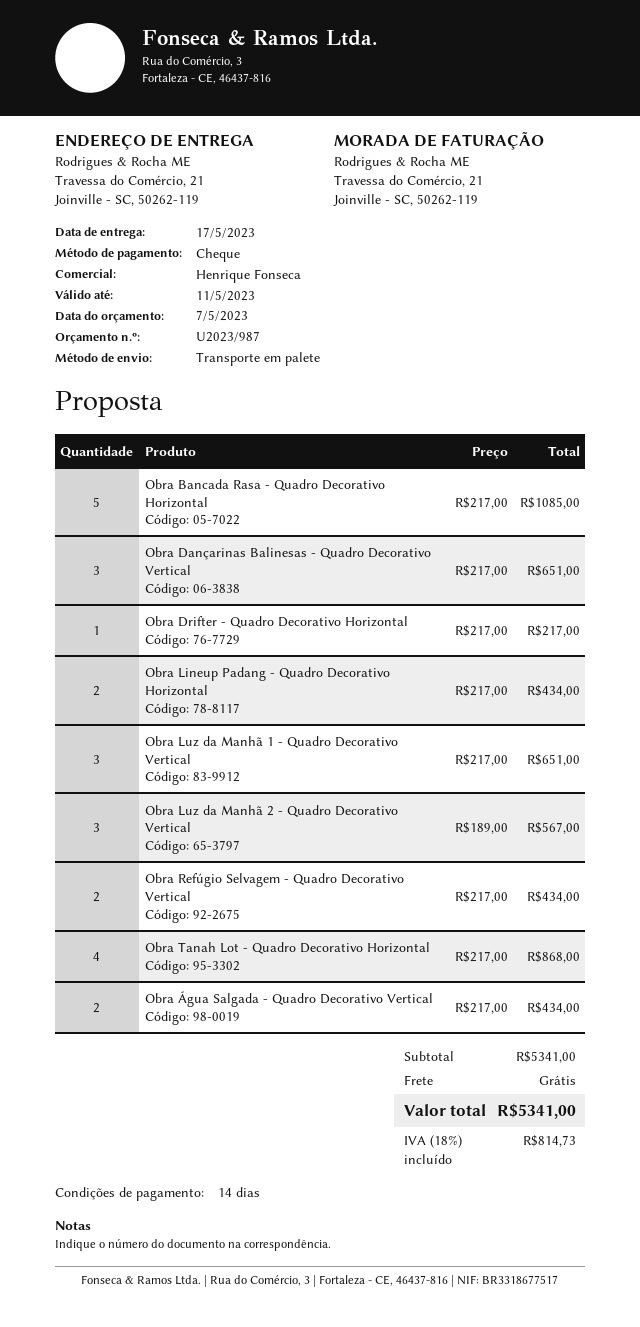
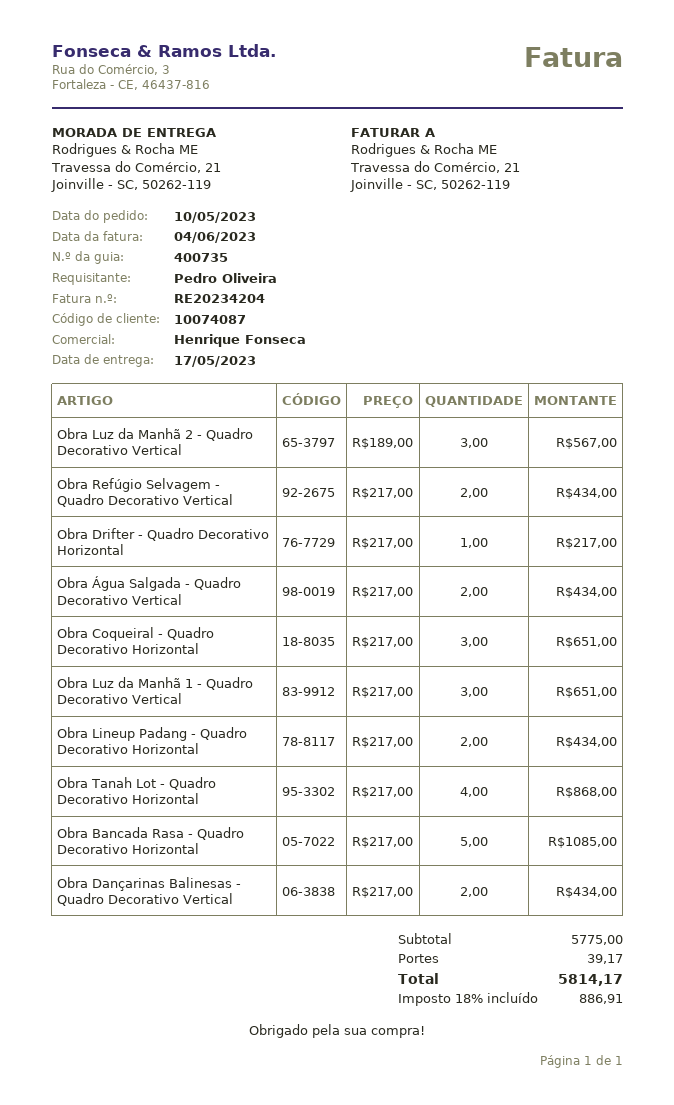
Obra Dançarinas Balinesas - Quadro Decorativo Vertical: 3 x 217.00 = 651.00 -> 2 x 217.00 = 434.00
Obra Coqueiral - Quadro Decorativo Horizontal: none -> 3 x 217.00 = 651.00
subtotal: 5341.00 -> 5775.00
shipping: 0.00 -> 39.17
tax: 18% = 814.73 -> 18% = 886.91
total: 5341.00 -> 5814.17

